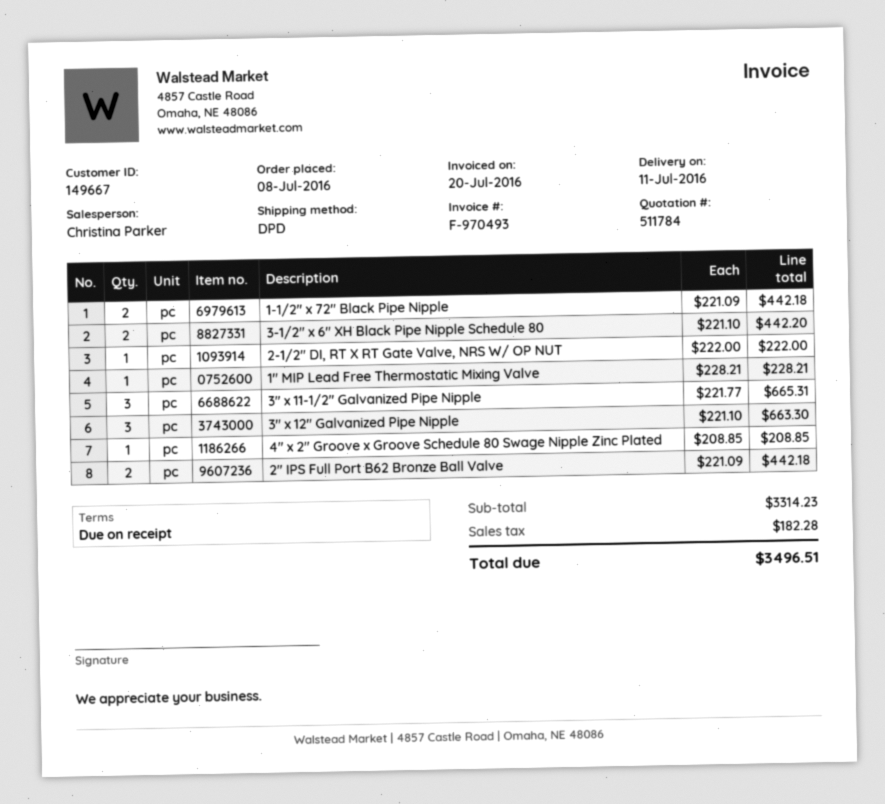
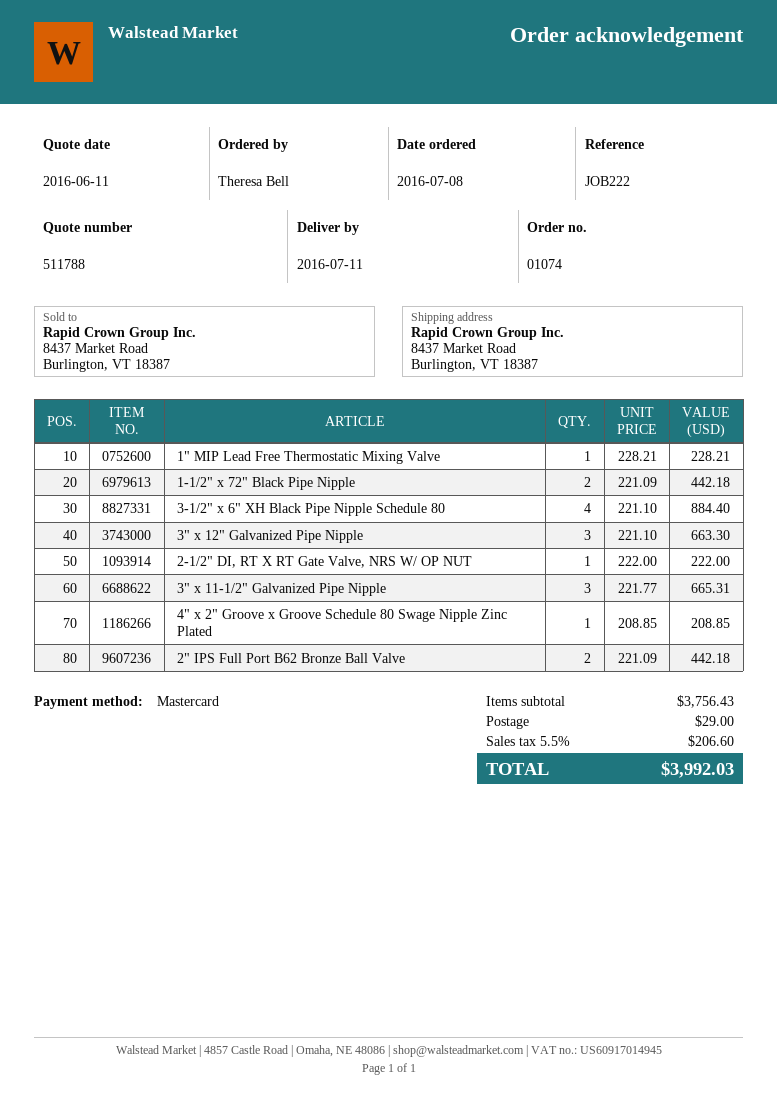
quote number: 511784 -> 511788
3-1/2" x 6" XH Black Pipe Nipple Schedule 80: 2 x 221.10 = 442.20 -> 4 x 221.10 = 884.40
subtotal: 3314.23 -> 3756.43
shipping: none -> 29.00
tax: 182.28 -> 206.60
total: 3496.51 -> 3992.03

